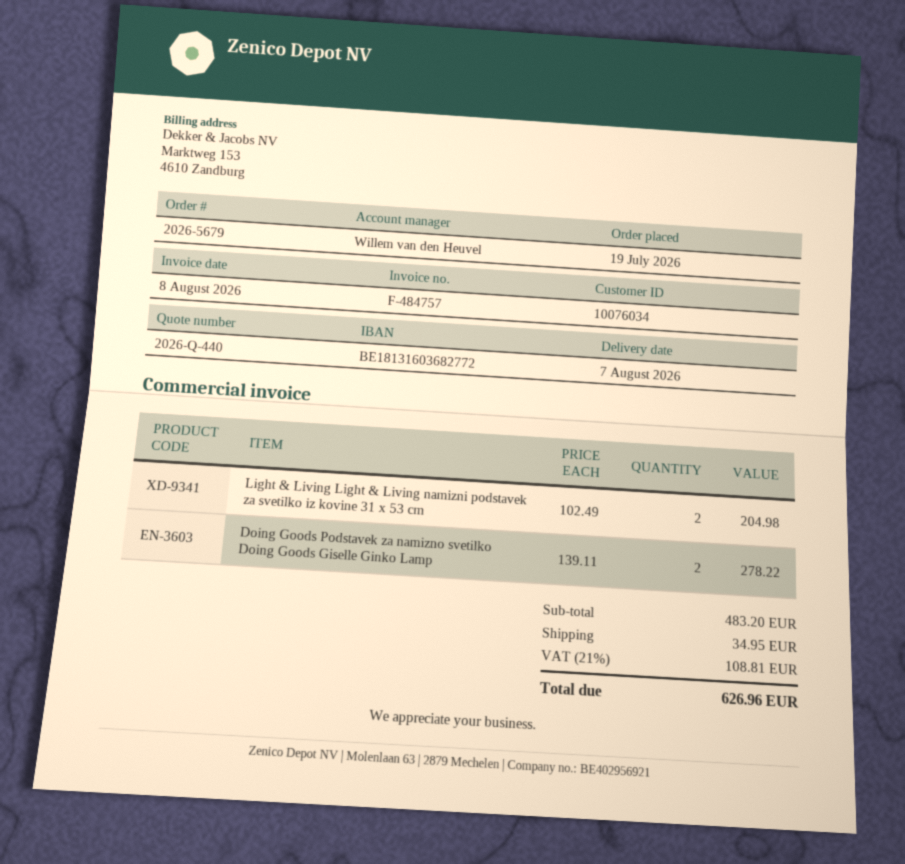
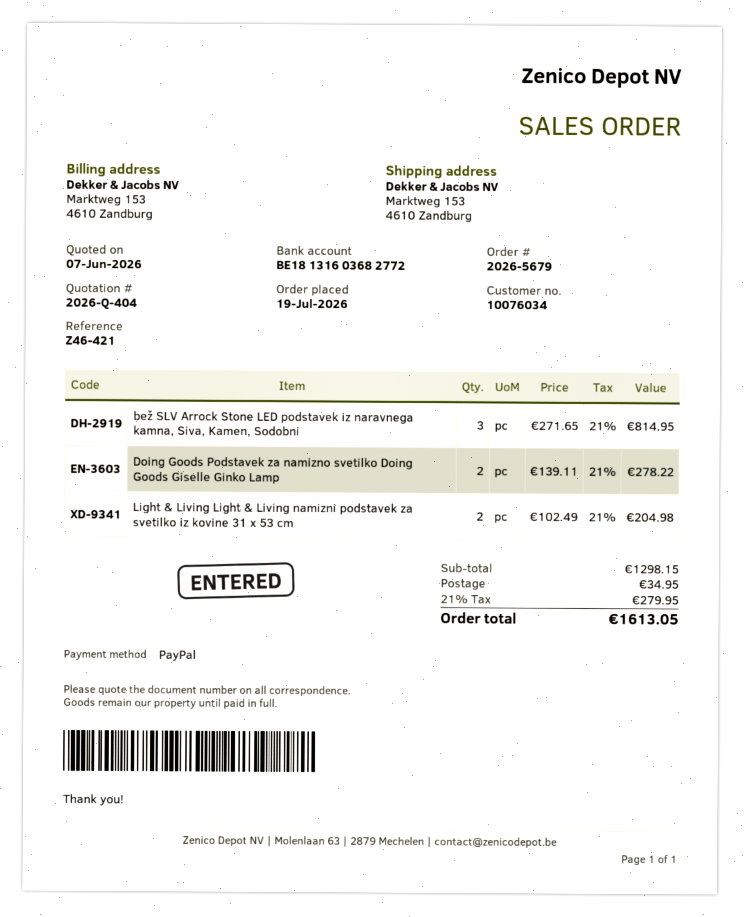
quote number: 2026-Q-440 -> 2026-Q-404
bež SLV Arrock Stone LED podstavek iz naravnega kamna, Siva, Kamen, Sodobni: none -> 3 x 271.65 = 814.95
subtotal: 483.20 -> 1298.15
tax: 21% = 108.81 -> 21% = 279.95
total: 626.96 -> 1613.05

